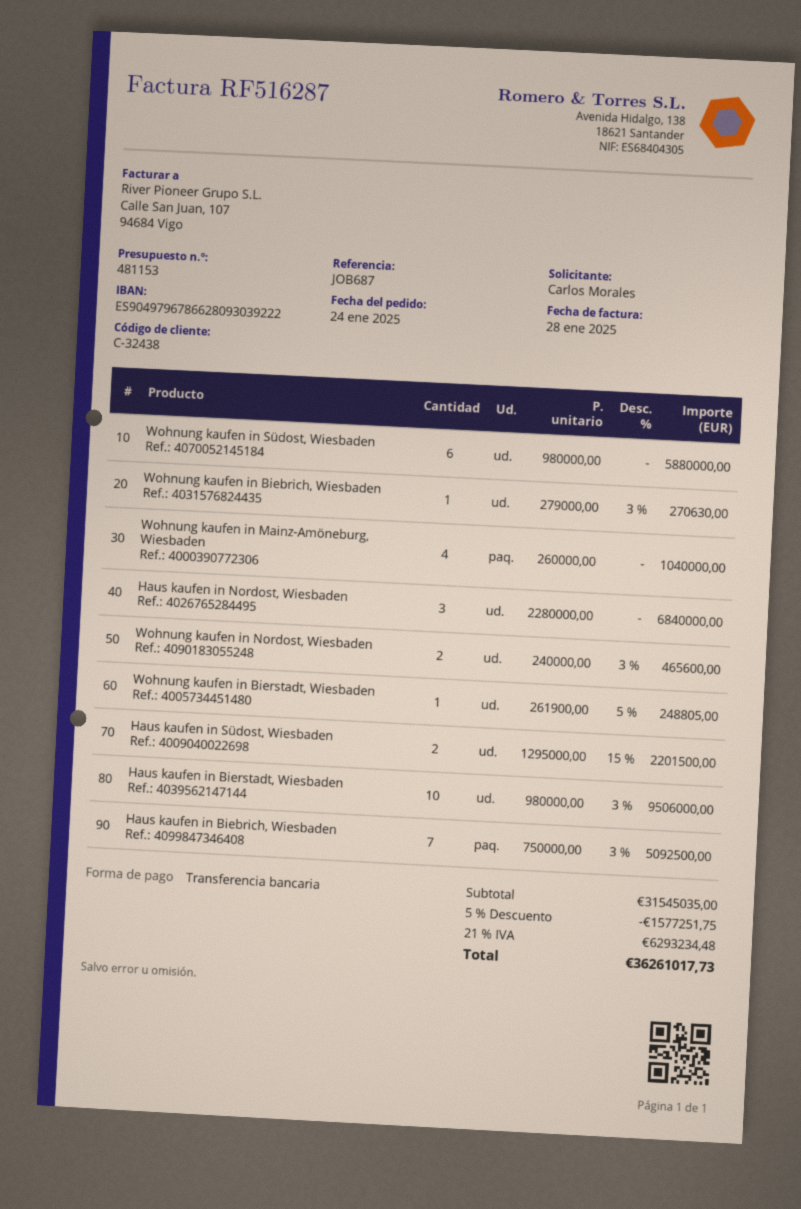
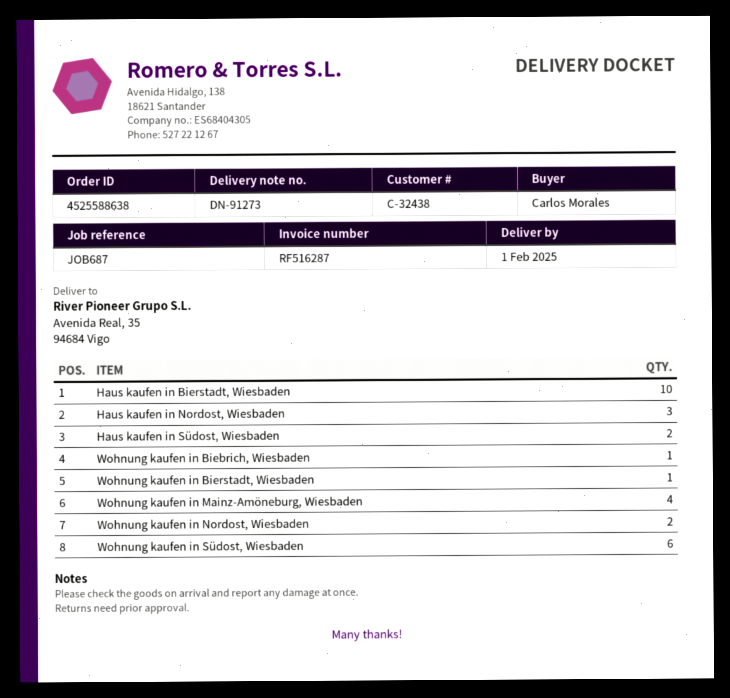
Haus kaufen in Biebrich, Wiesbaden: 7 -> none

